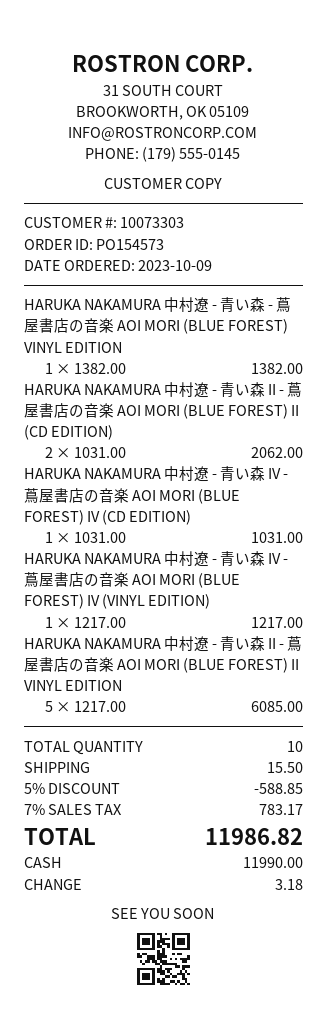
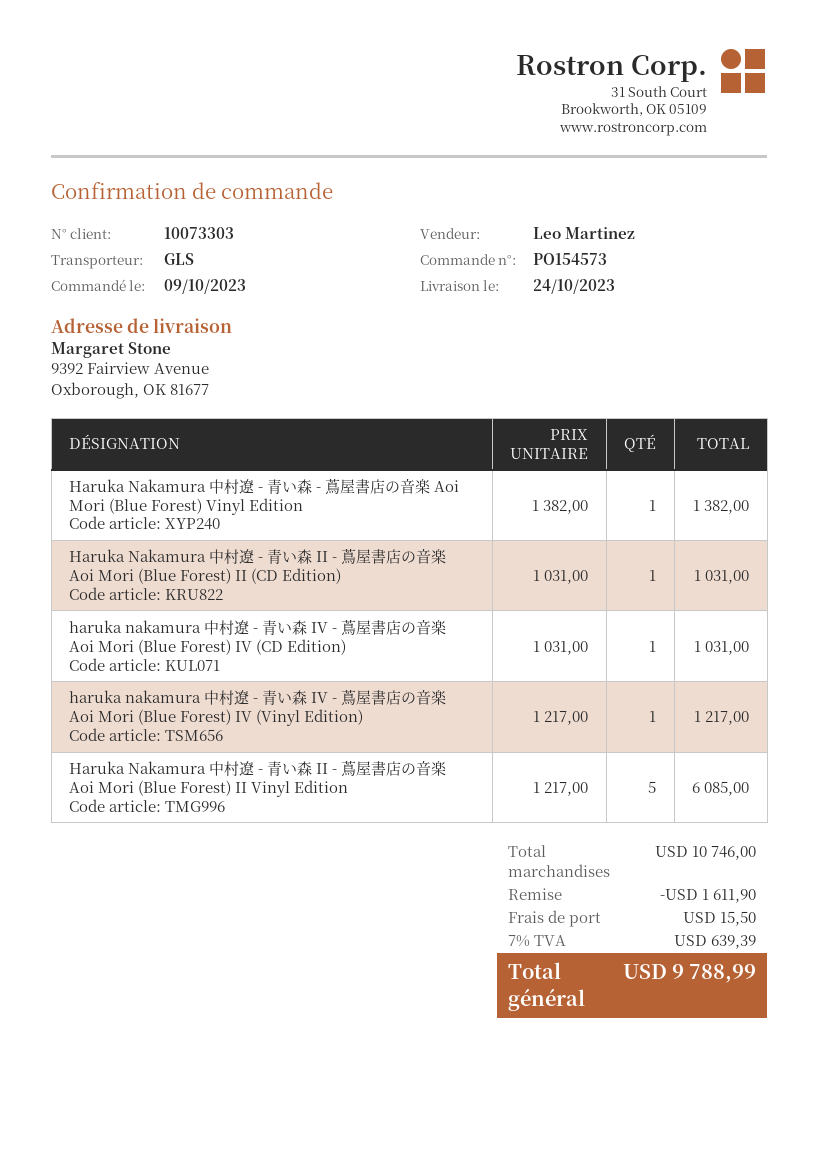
HARUKA NAKAMURA 中村遼 - 青い森 II - 蔦屋書店の音楽 AOI MORI (BLUE FOREST) II (CD EDITION): 2 x 1031.00 = 2062.00 -> 1 x 1031.00 = 1031.00
discount: 588.85 -> 1611.90
tax: 7% = 783.17 -> 7% = 639.39
total: 11986.82 -> 9788.99

